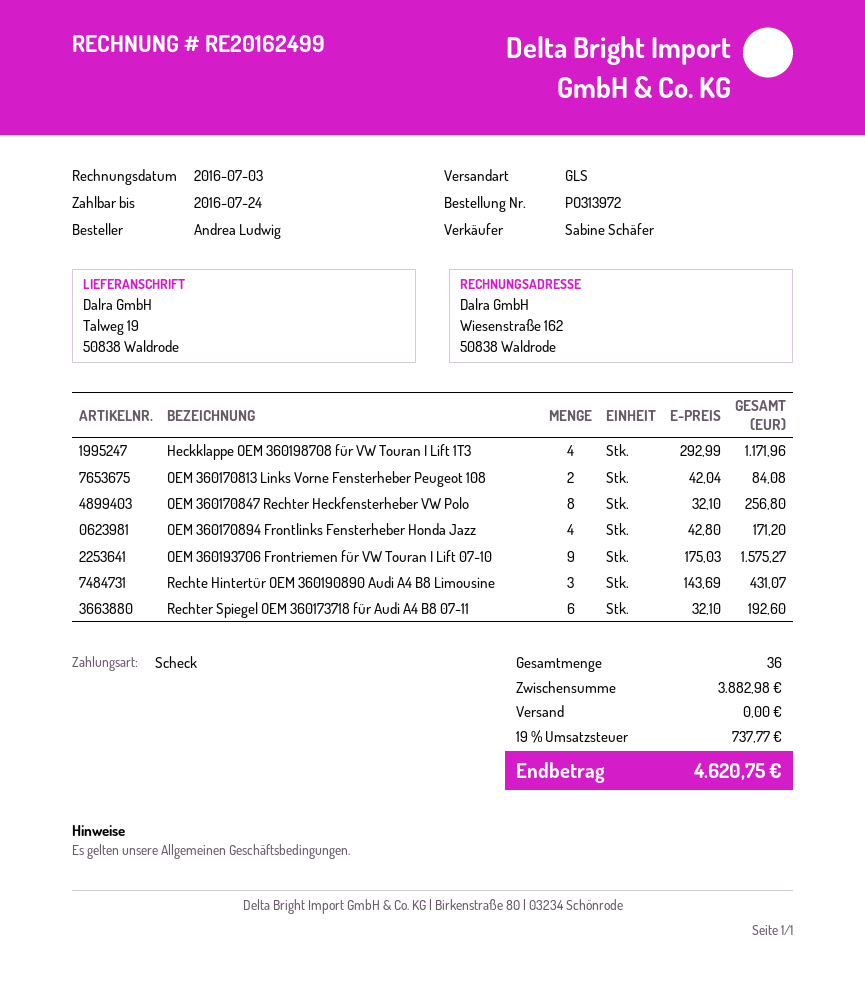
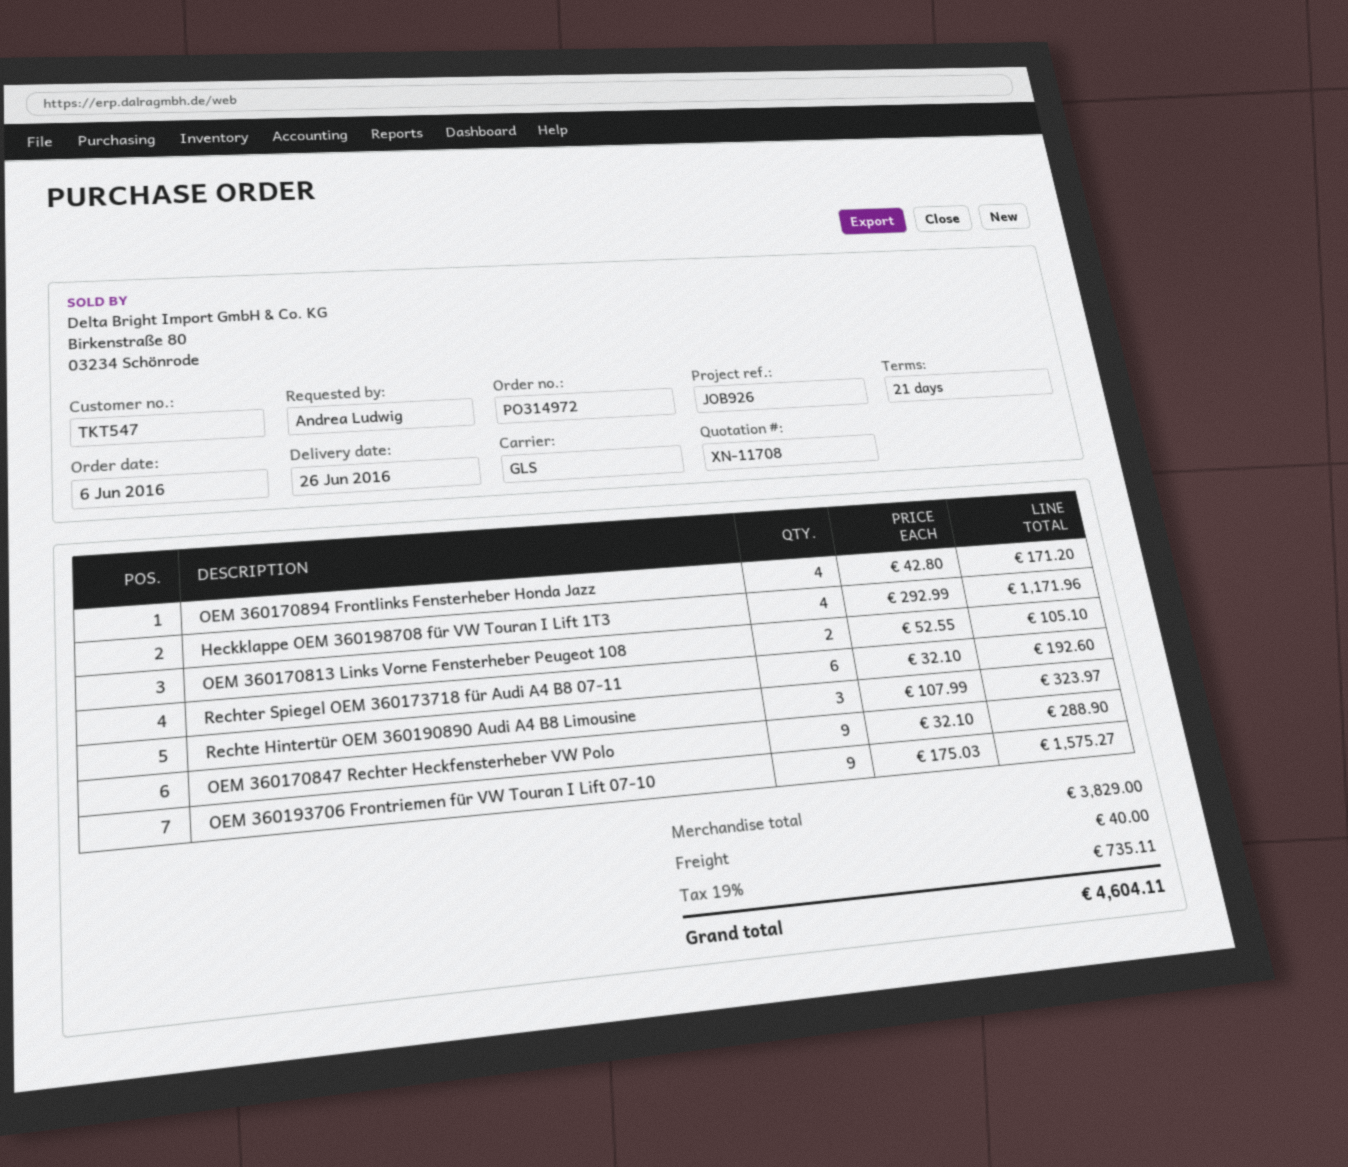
order number: PO313972 -> PO314972
OEM 360170813 Links Vorne Fensterheber Peugeot 108: 2 x 42.04 = 84.08 -> 2 x 52.55 = 105.10
OEM 360170847 Rechter Heckfensterheber VW Polo: 8 x 32.10 = 256.80 -> 9 x 32.10 = 288.90
Rechte Hintertür OEM 360190890 Audi A4 B8 Limousine: 3 x 143.69 = 431.07 -> 3 x 107.99 = 323.97
subtotal: 3882.98 -> 3829.00
shipping: 0.00 -> 40.00
tax: 19% = 737.77 -> 19% = 735.11
total: 4620.75 -> 4604.11

